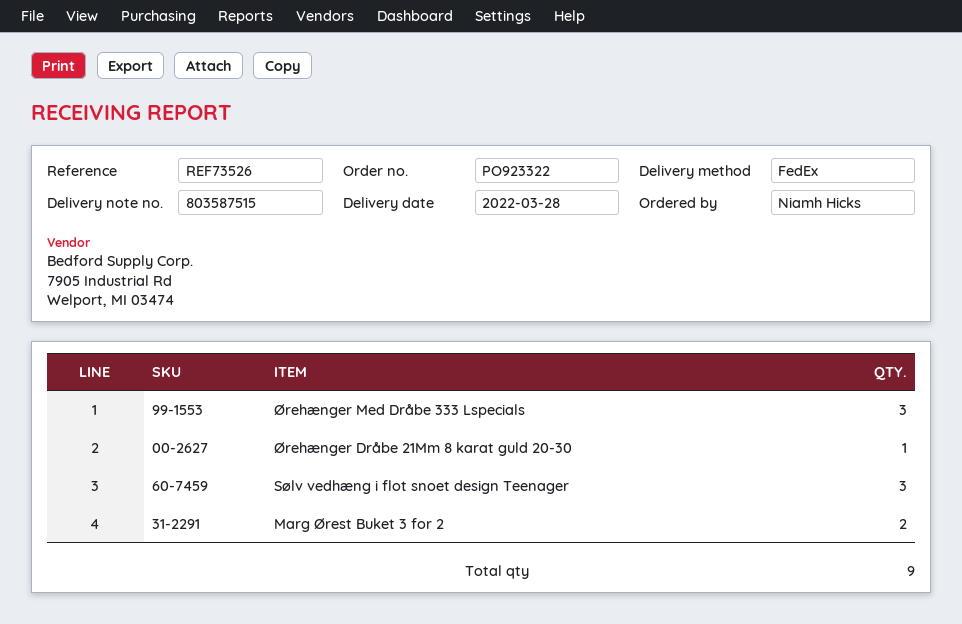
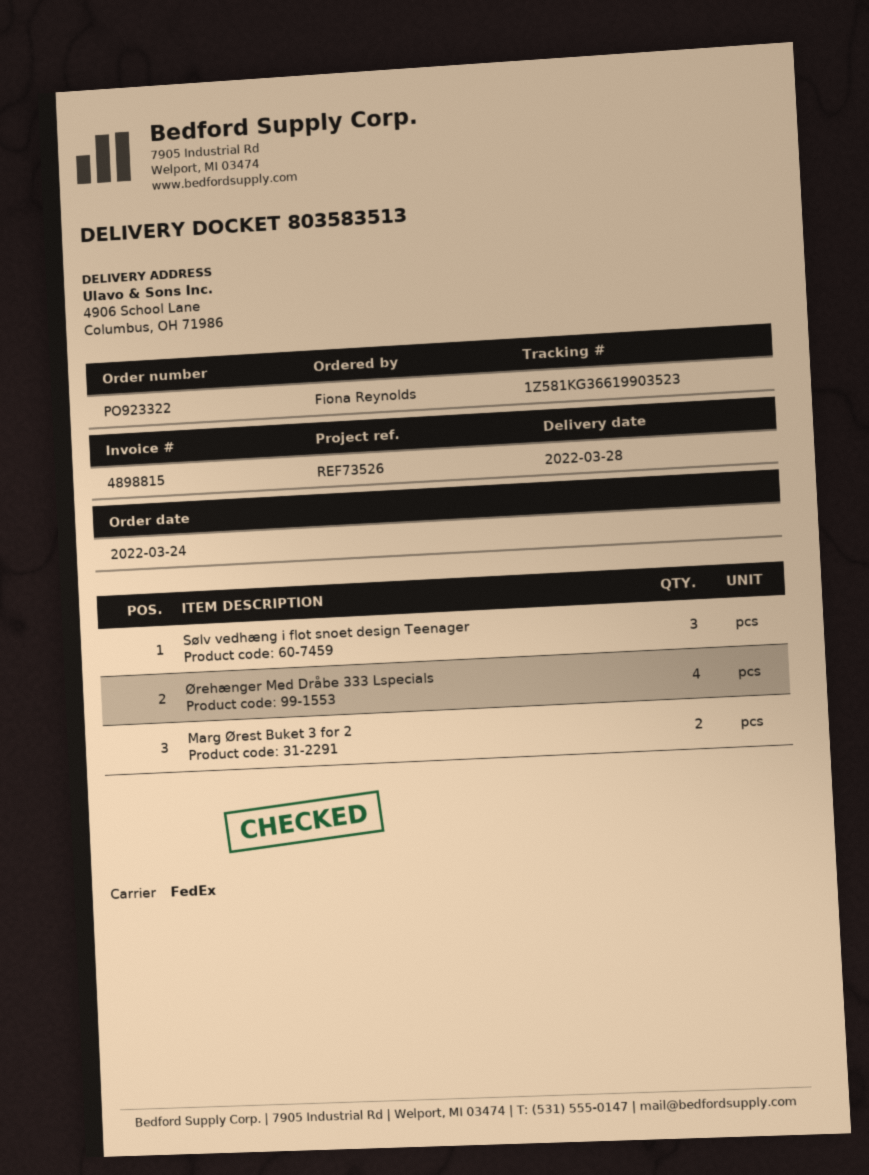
delivery note number: 803587515 -> 803583513
ordered by: Niamh Hicks -> Fiona Reynolds
Ørehænger Med Dråbe 333 Lspecials: 3 -> 4
Ørehænger Dråbe 21Mm 8 karat guld 20-30: 1 -> none

